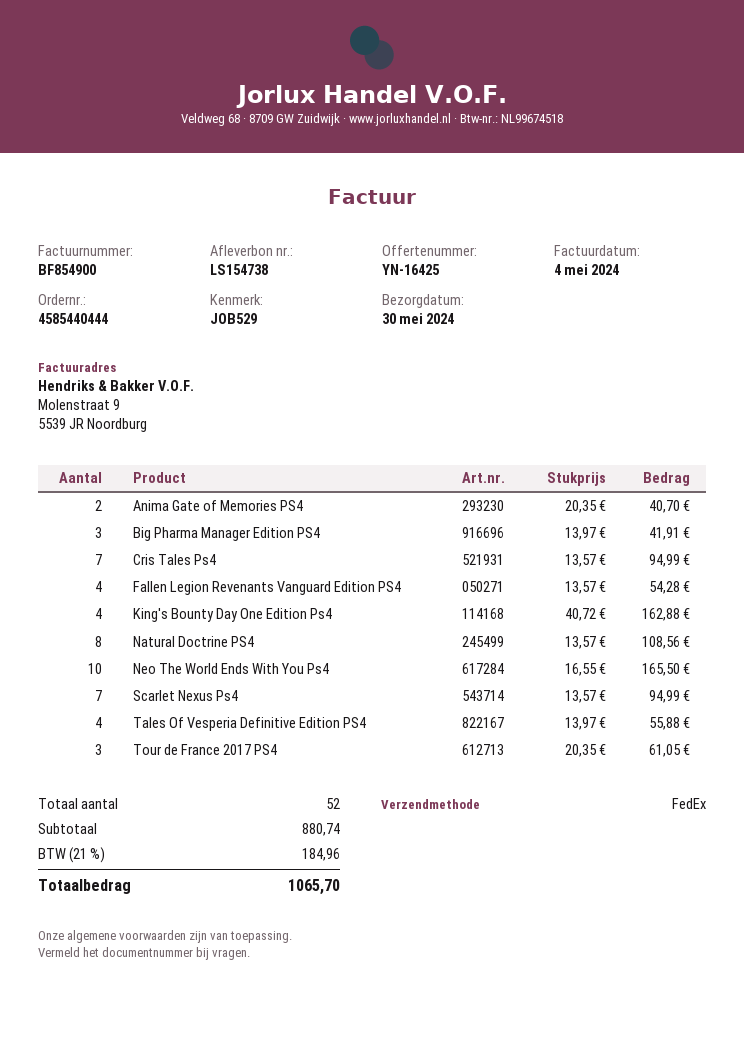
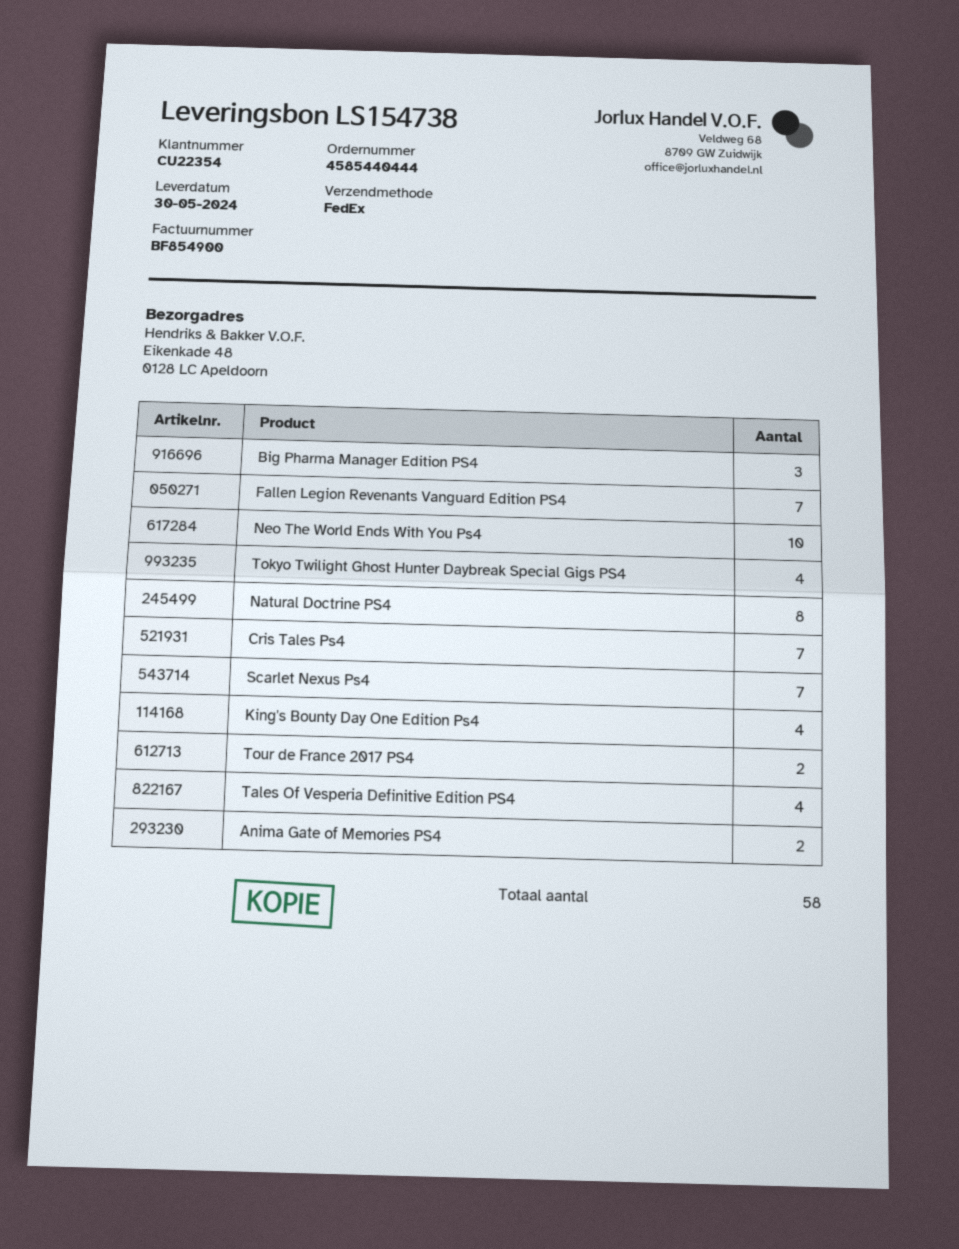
Fallen Legion Revenants Vanguard Edition PS4: 4 -> 7
Tour de France 2017 PS4: 3 -> 2
Tokyo Twilight Ghost Hunter Daybreak Special Gigs PS4: none -> 4
total quantity: 52 -> 58

